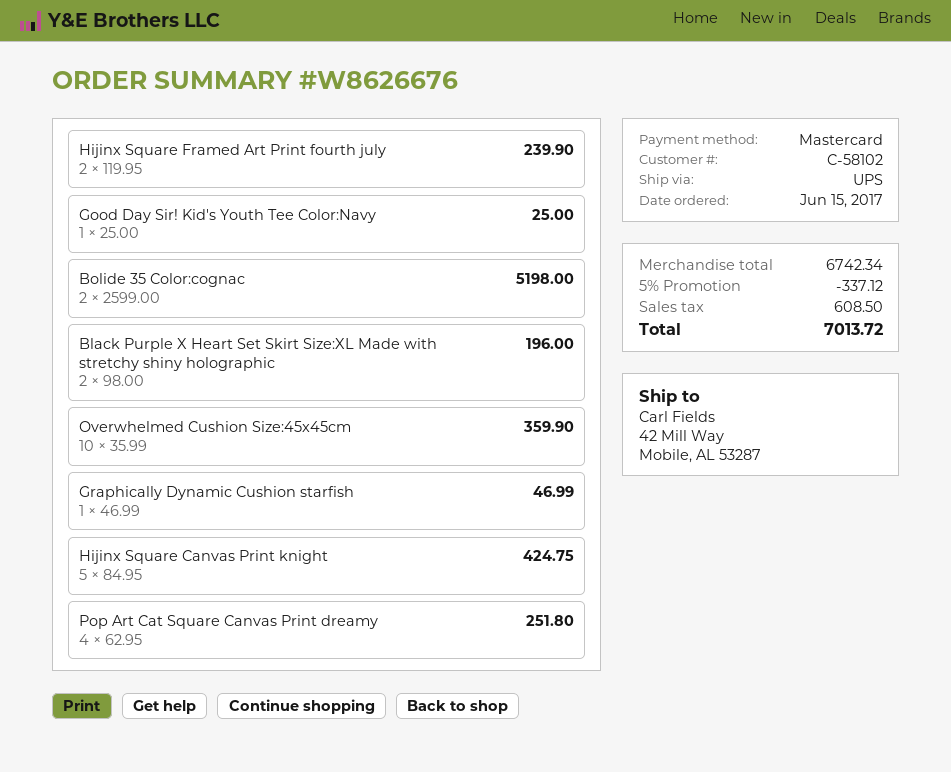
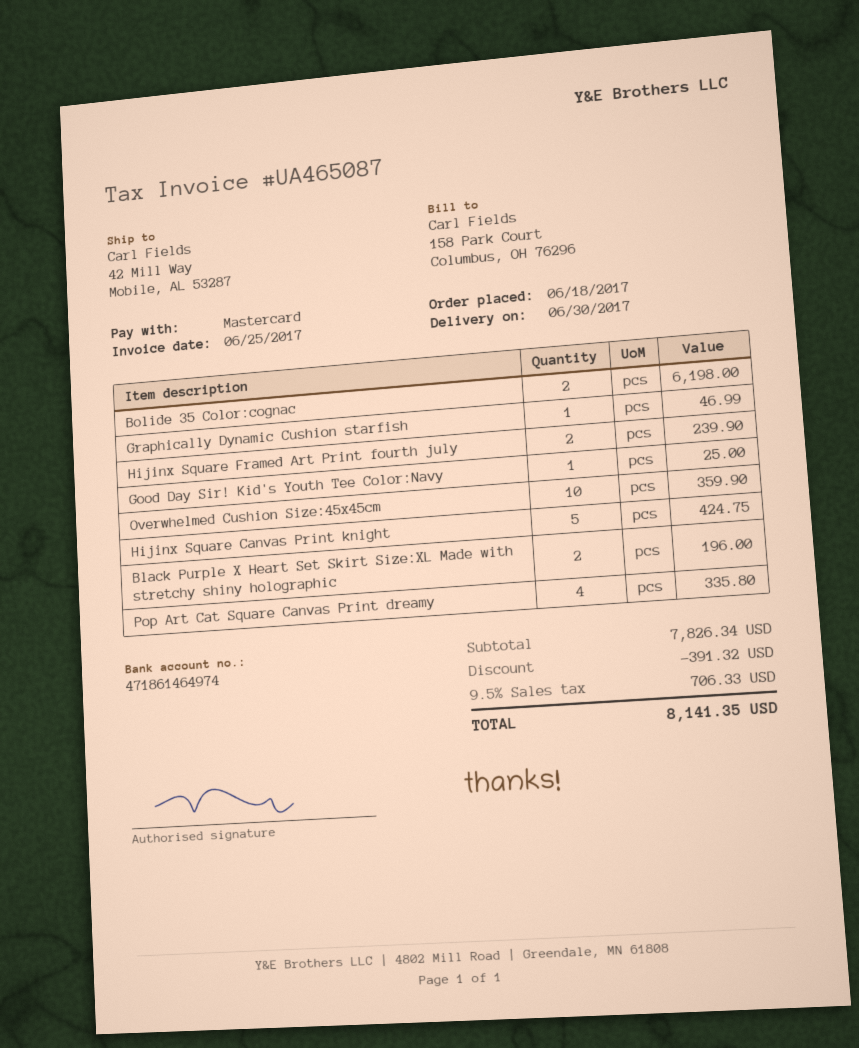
order date: 2017-06-15 -> 2017-06-18
Bolide 35 Color:cognac: 2 for 5198.00 -> 2 for 6198.00
Pop Art Cat Square Canvas Print dreamy: 4 for 251.80 -> 4 for 335.80
subtotal: 6742.34 -> 7826.34
discount: 337.12 -> 391.32
tax: 608.50 -> 706.33
total: 7013.72 -> 8141.35

